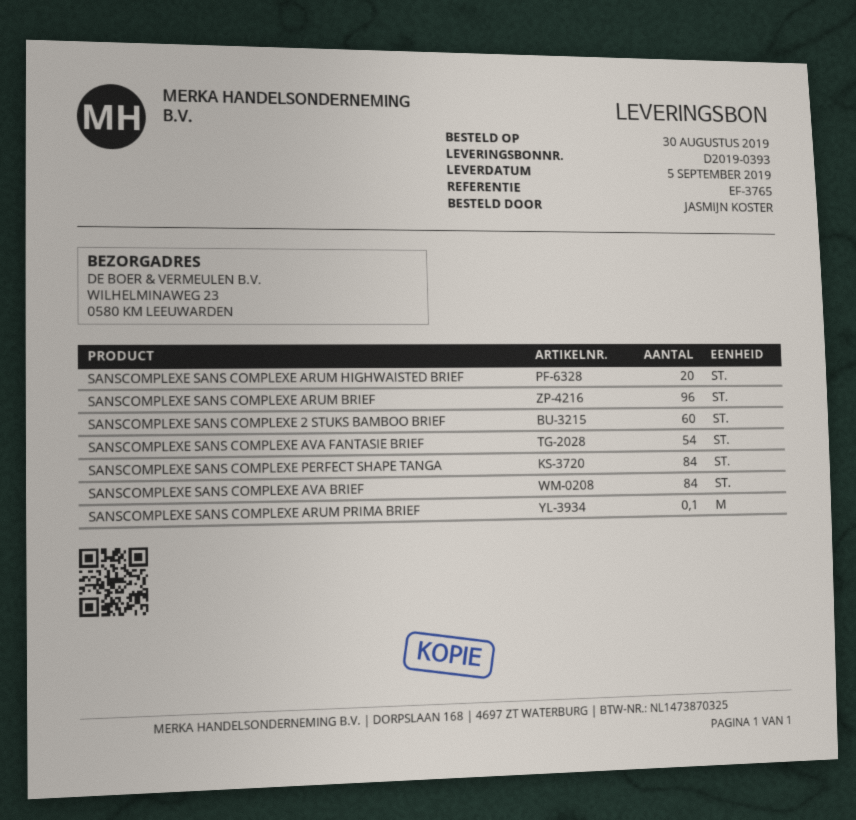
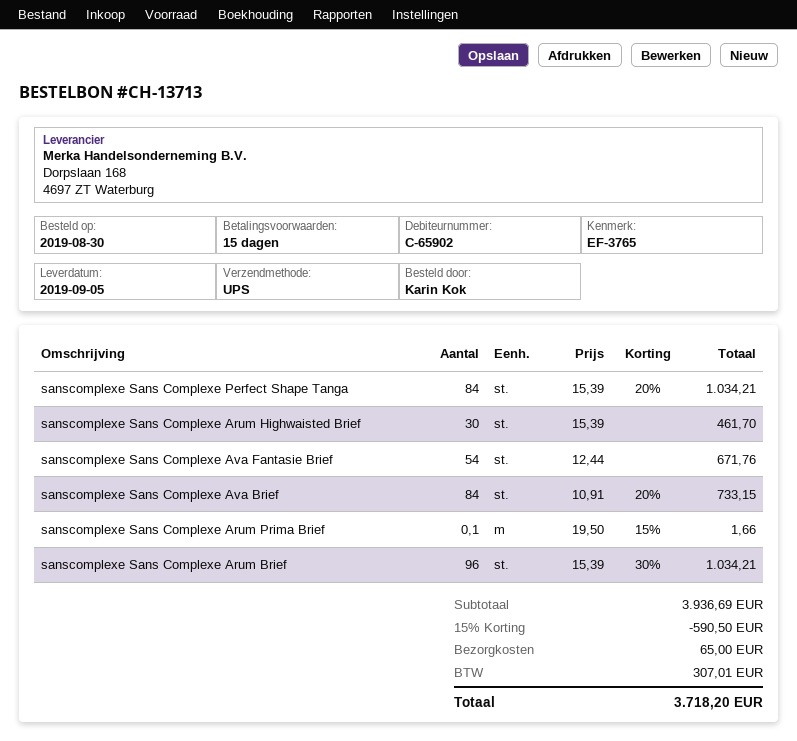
ordered by: JASMIJN KOSTER -> Karin Kok
SANSCOMPLEXE SANS COMPLEXE ARUM HIGHWAISTED BRIEF: 20 -> 30
SANSCOMPLEXE SANS COMPLEXE 2 STUKS BAMBOO BRIEF: 60 -> none

